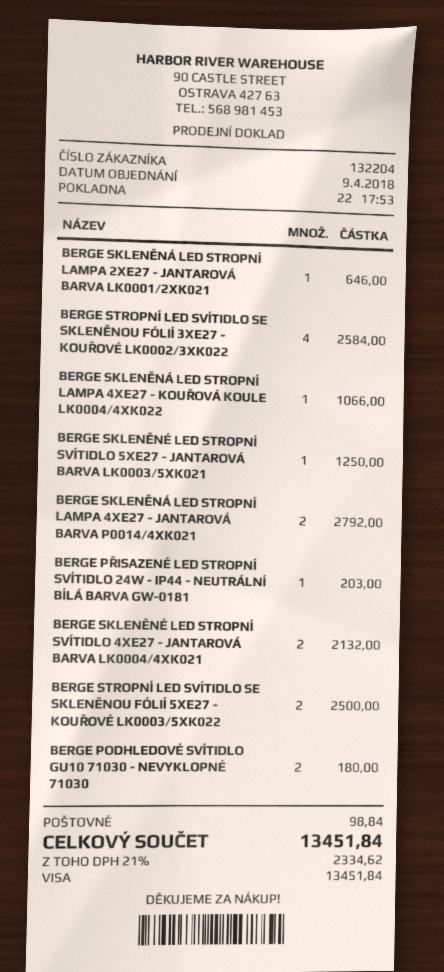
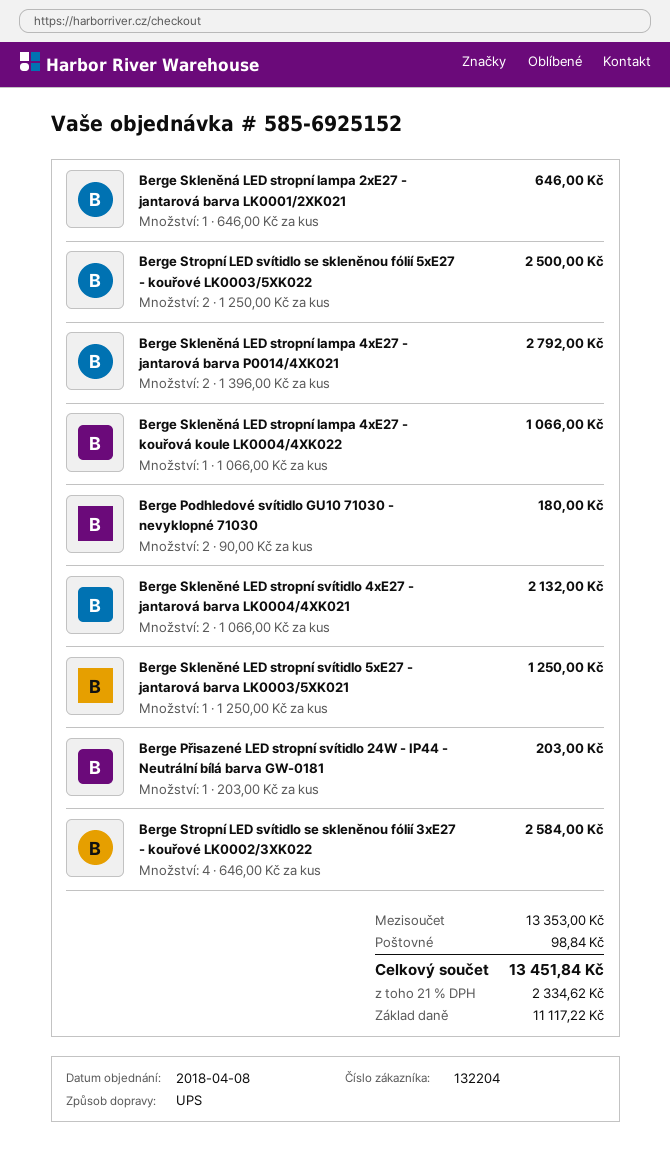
order date: 2018-04-09 -> 2018-04-08

